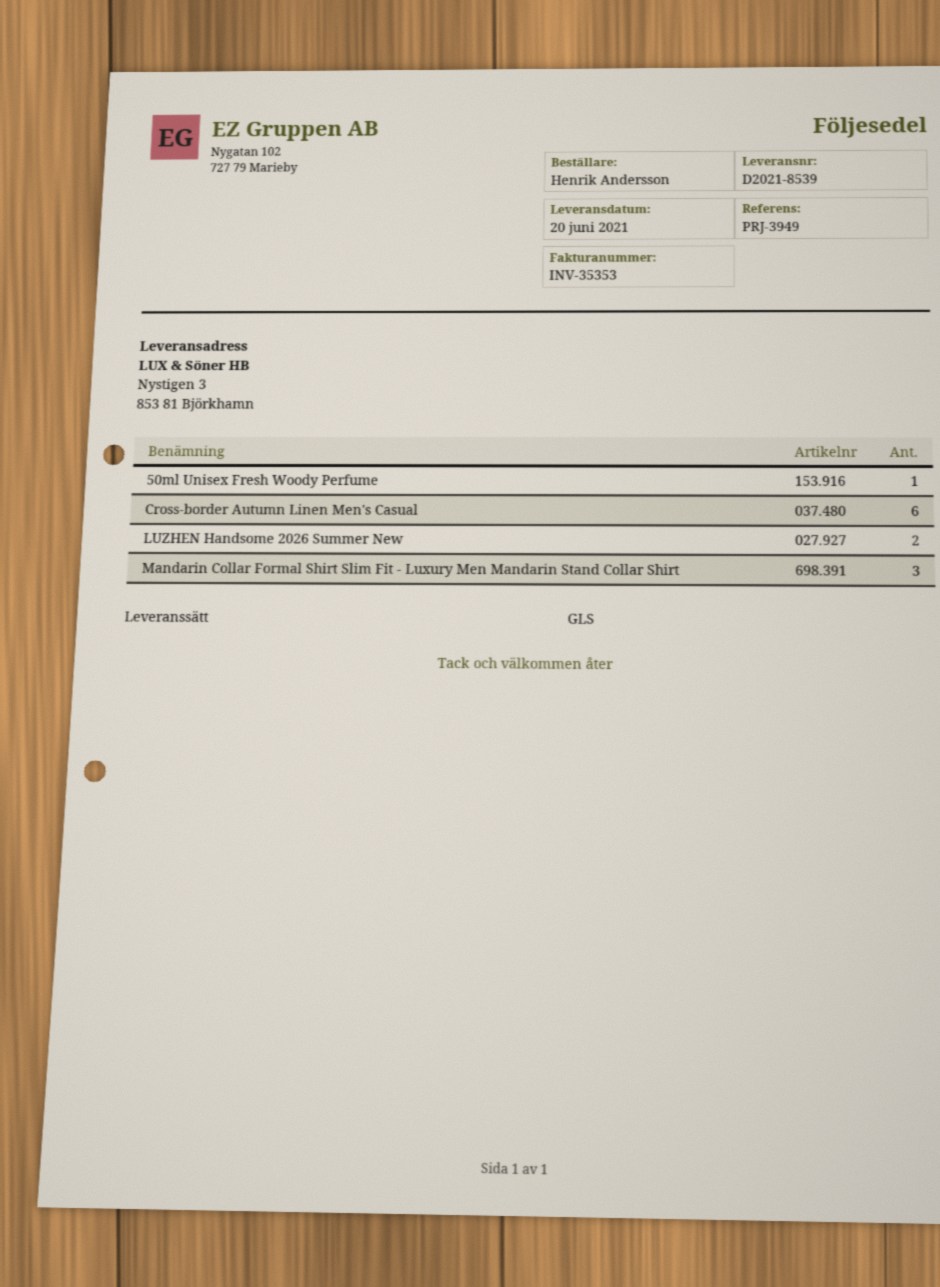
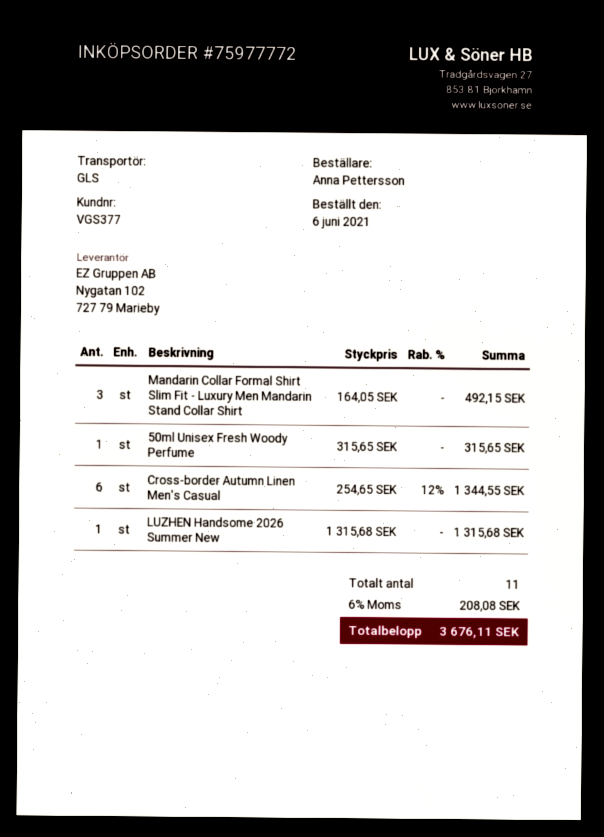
ordered by: Henrik Andersson -> Anna Pettersson
LUZHEN Handsome 2026 Summer New: 2 -> 1

